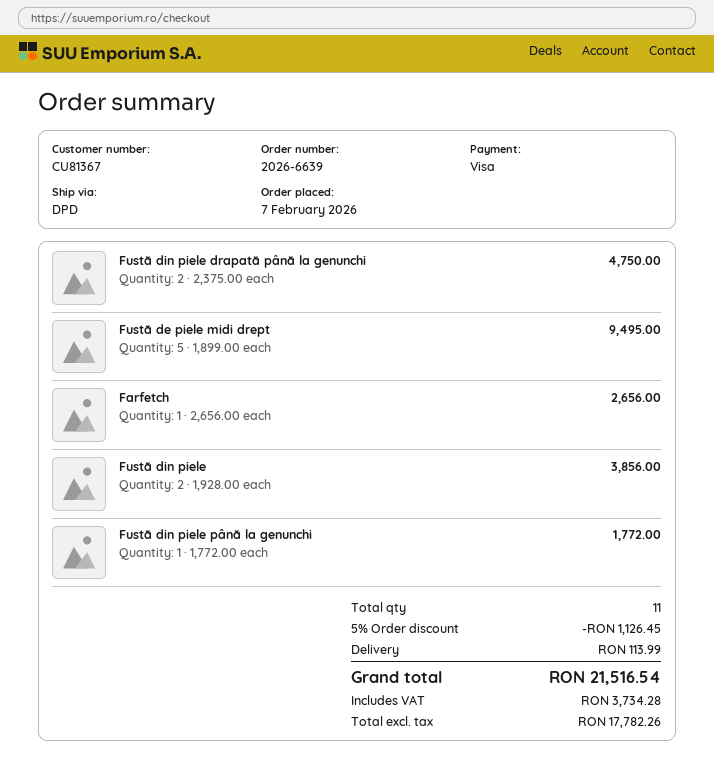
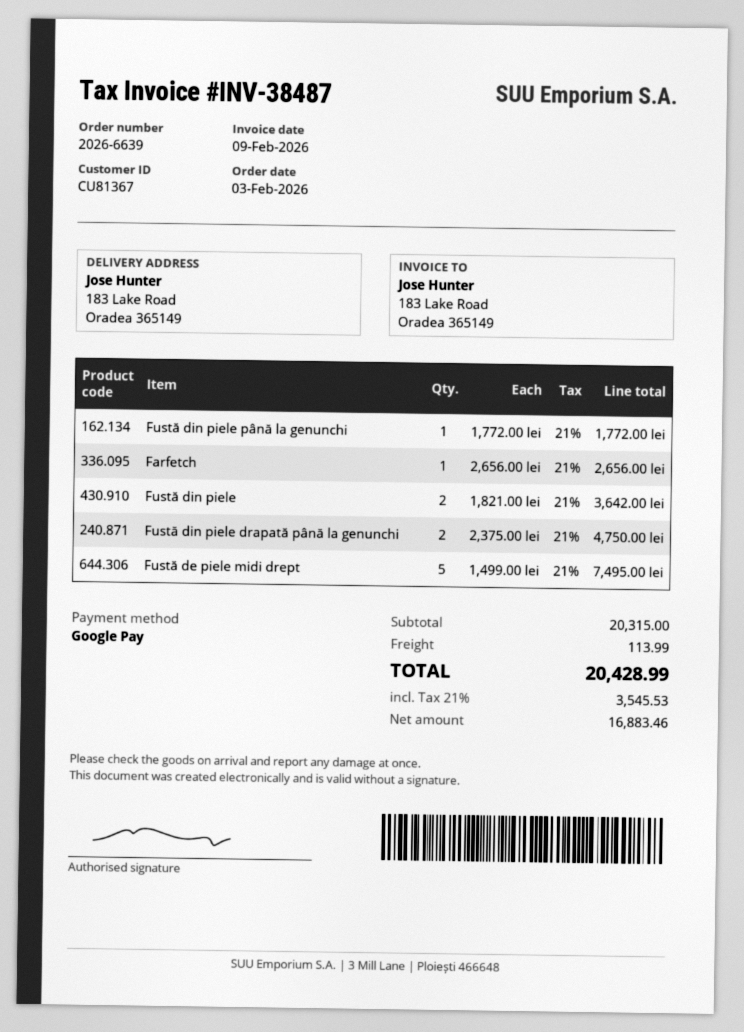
order date: 2026-02-07 -> 2026-02-03
payment method: Visa -> Google Pay
Fustă de piele midi drept: 5 x 1899.00 = 9495.00 -> 5 x 1499.00 = 7495.00
Fustă din piele: 2 x 1928.00 = 3856.00 -> 2 x 1821.00 = 3642.00
discount: 5% = 1126.45 -> none
net: 17782.26 -> 16883.46
tax: 3734.28 -> 3545.53
total: 21516.54 -> 20428.99

